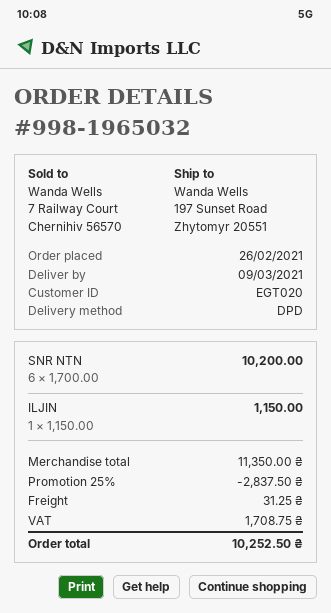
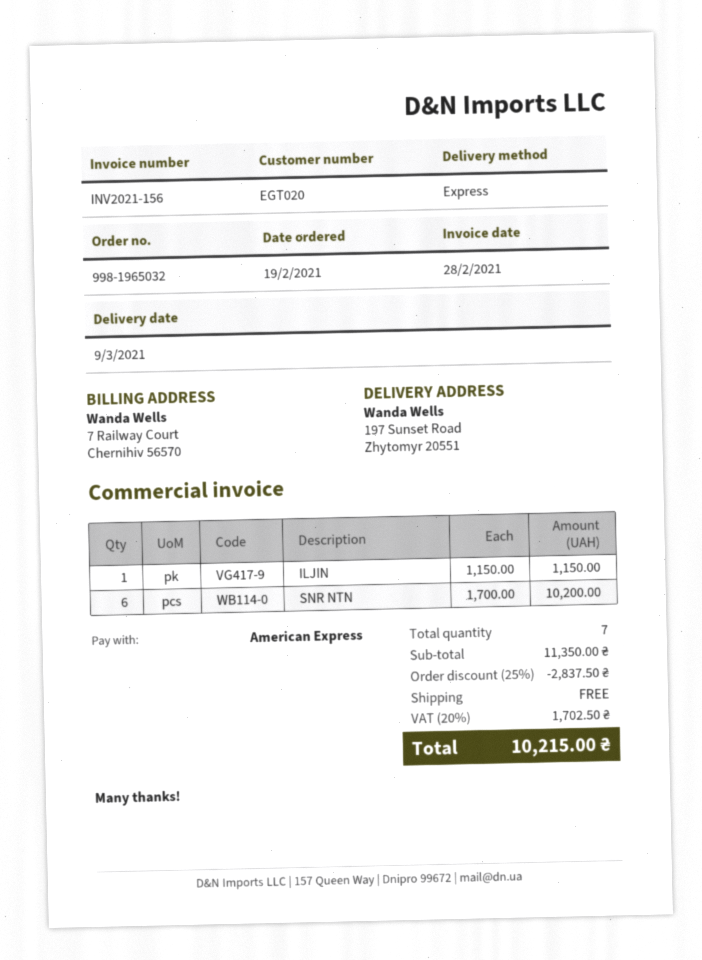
order date: 2021-02-26 -> 2021-02-19
shipping method: DPD -> express
shipping: 31.25 -> 0.00
tax: 1708.75 -> 1702.50
total: 10252.50 -> 10215.00

